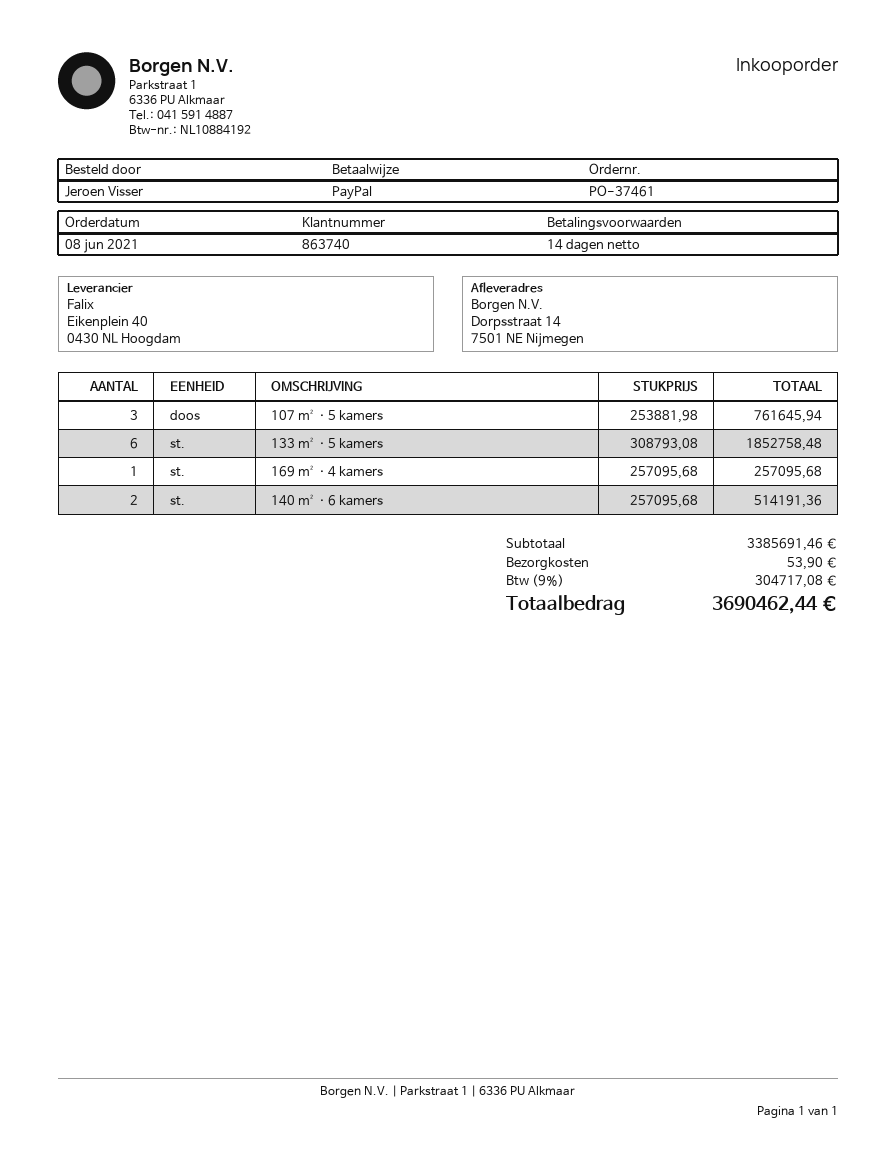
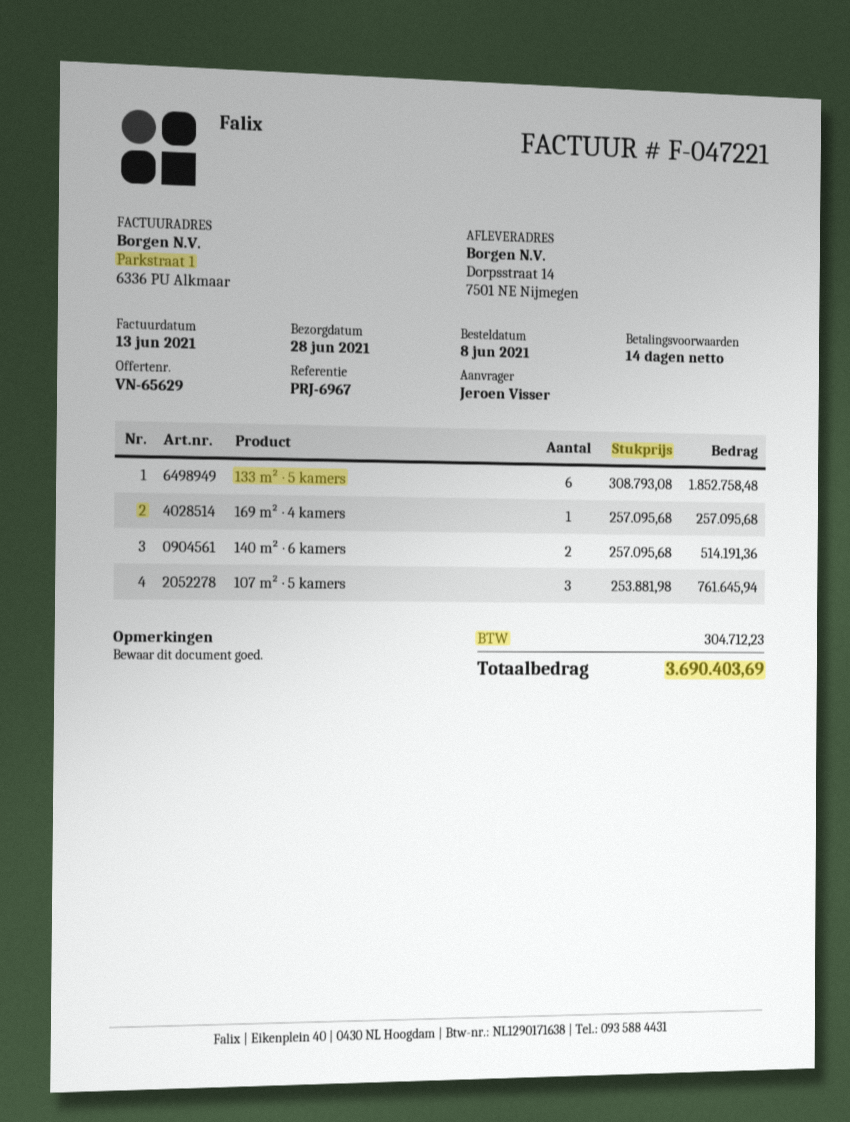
shipping: 53.90 -> none
tax: 304717.08 -> 304712.23
total: 3690462.44 -> 3690403.69

